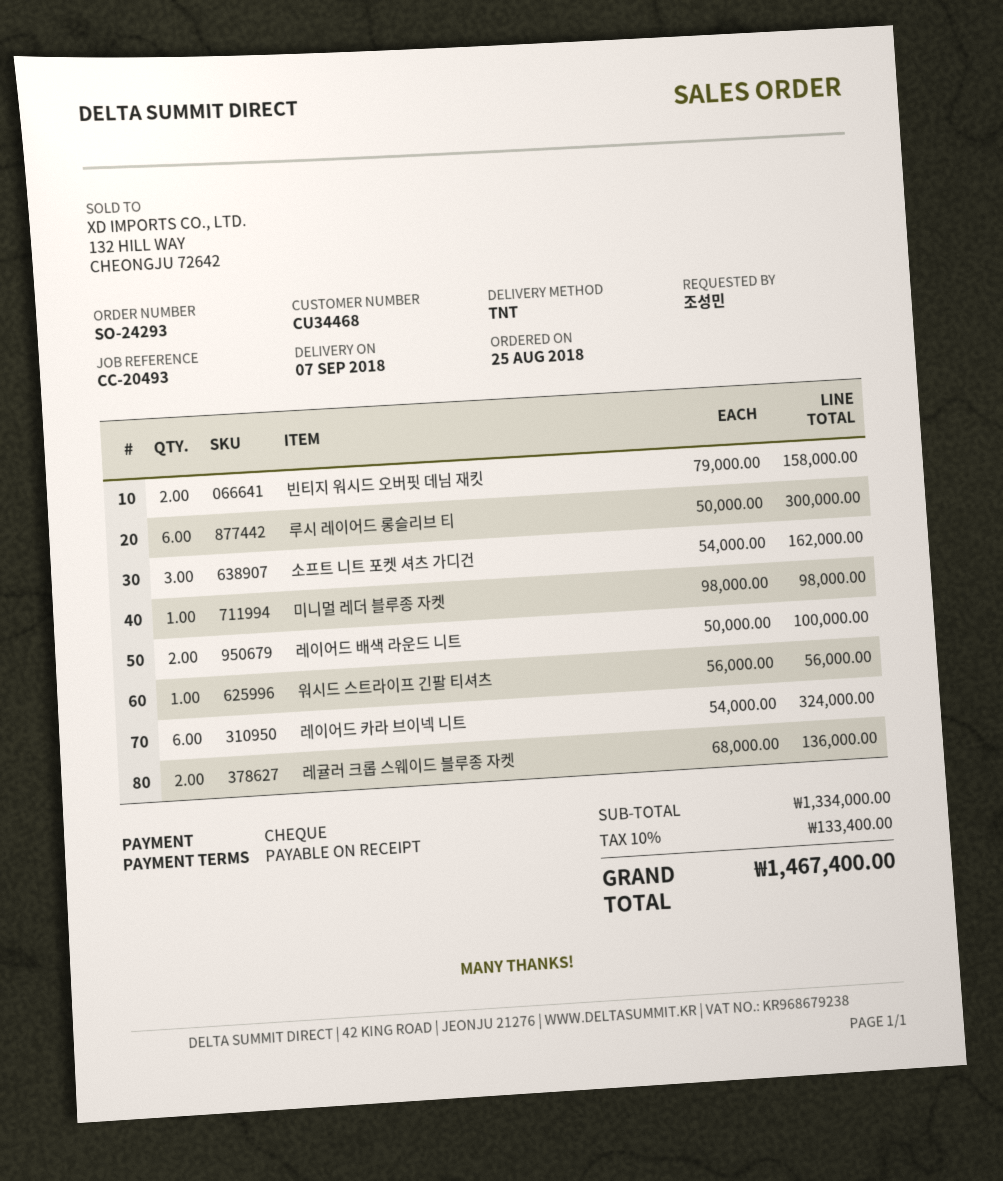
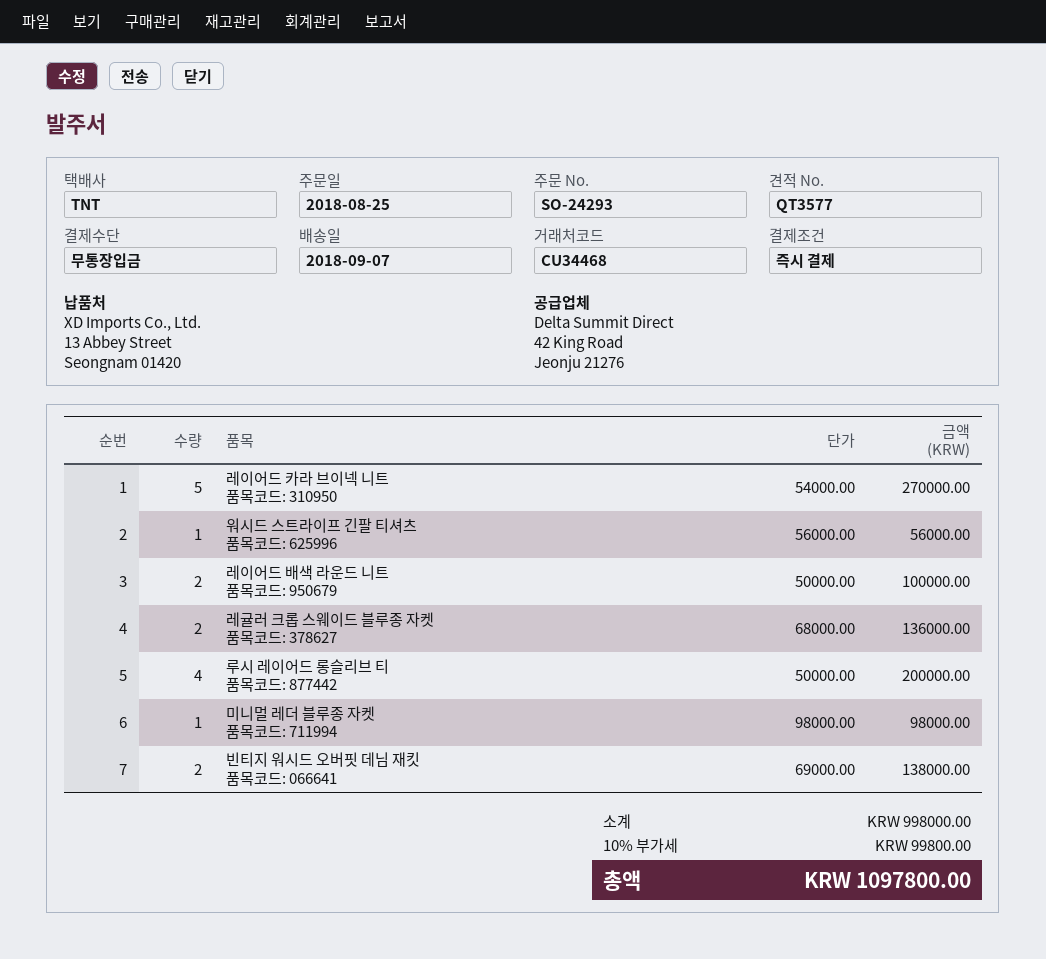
payment method: cheque -> bank transfer
빈티지 워시드 오버핏 데님 재킷: 2 x 79000.00 = 158000.00 -> 2 x 69000.00 = 138000.00
루시 레이어드 롱슬리브 티: 6 x 50000.00 = 300000.00 -> 4 x 50000.00 = 200000.00
소프트 니트 포켓 셔츠 가디건: 3 x 54000.00 = 162000.00 -> none
레이어드 카라 브이넥 니트: 6 x 54000.00 = 324000.00 -> 5 x 54000.00 = 270000.00
subtotal: 1334000.00 -> 998000.00
tax: 10% = 133400.00 -> 10% = 99800.00
total: 1467400.00 -> 1097800.00

